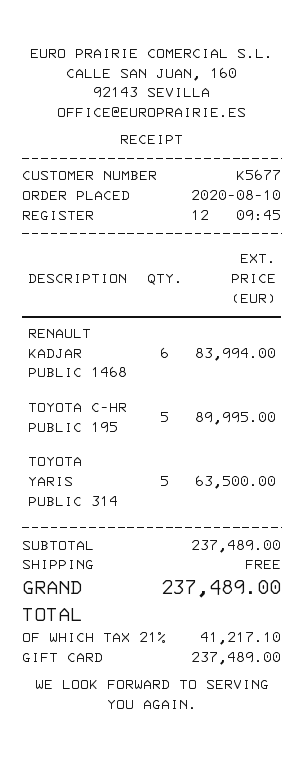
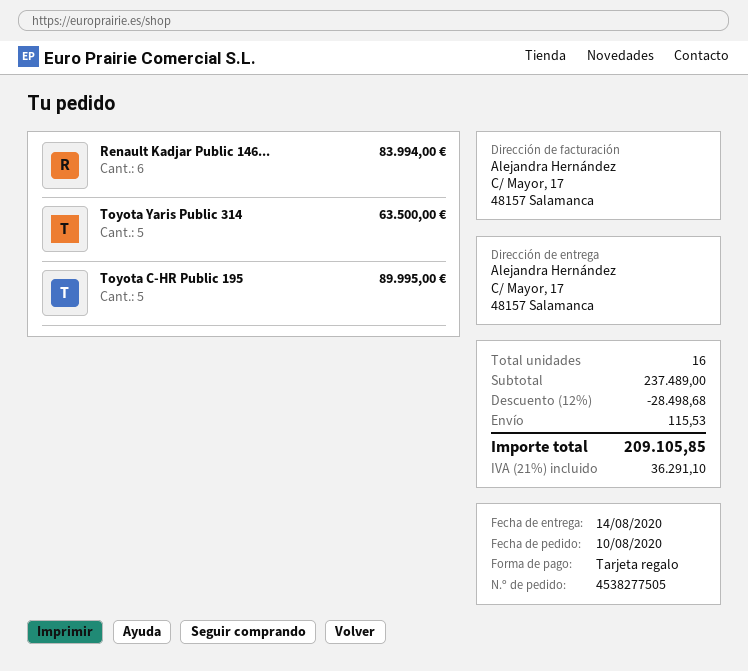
discount: none -> 12% = 28498.68
shipping: 0.00 -> 115.53
tax: 21% = 41217.10 -> 21% = 36291.10
total: 237489.00 -> 209105.85

